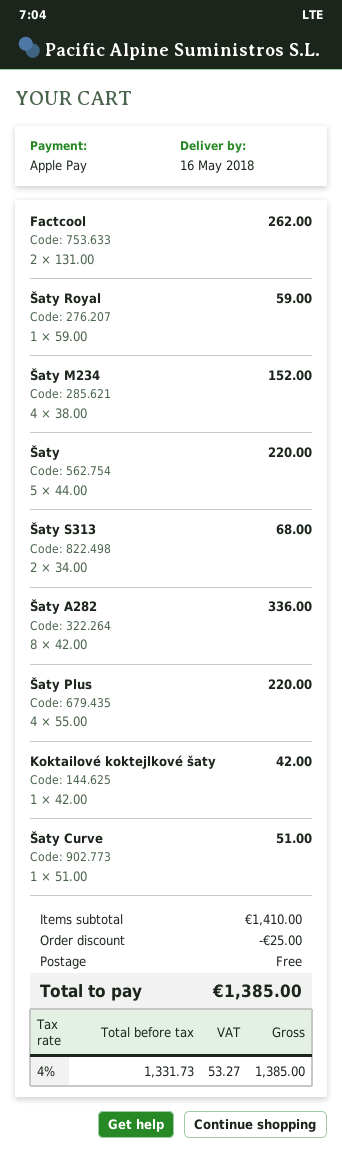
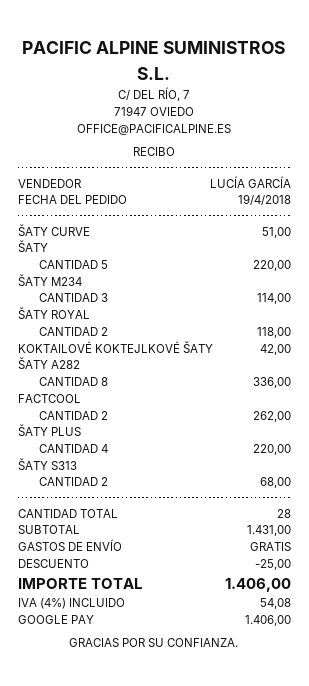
payment method: Apple Pay -> Google Pay
Šaty Royal: 1 for 59.00 -> 2 for 118.00
Šaty M234: 4 for 152.00 -> 3 for 114.00
subtotal: 1410.00 -> 1431.00
tax: 4% = 53.27 -> 4% = 54.08
total: 1385.00 -> 1406.00

